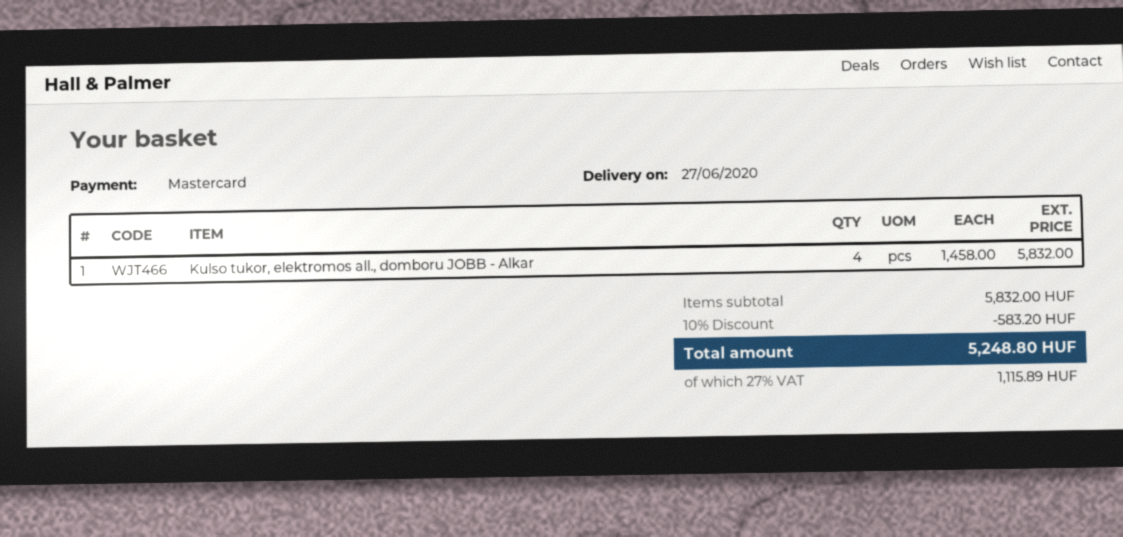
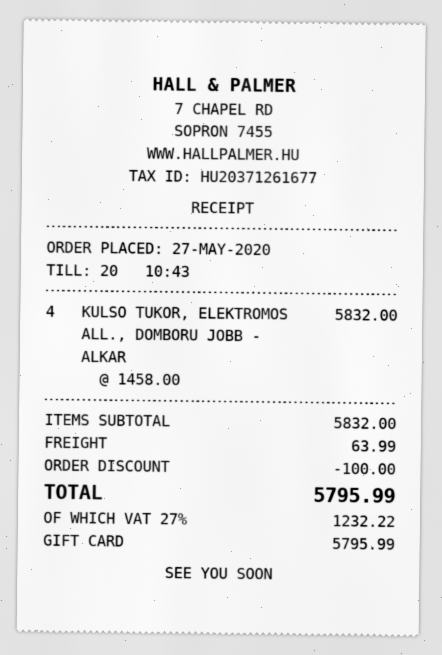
payment method: Mastercard -> gift card
discount: 583.20 -> 100.00
shipping: none -> 63.99
tax: 27% = 1115.89 -> 27% = 1232.22
total: 5248.80 -> 5795.99

